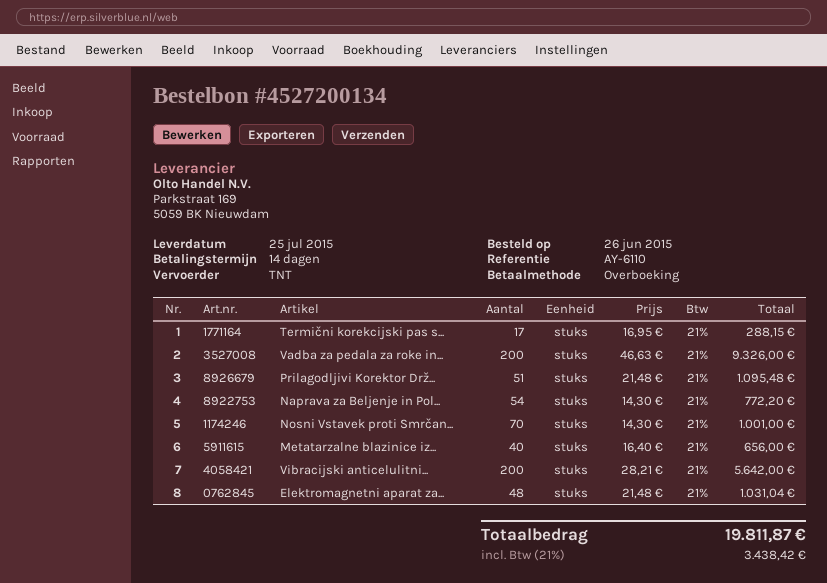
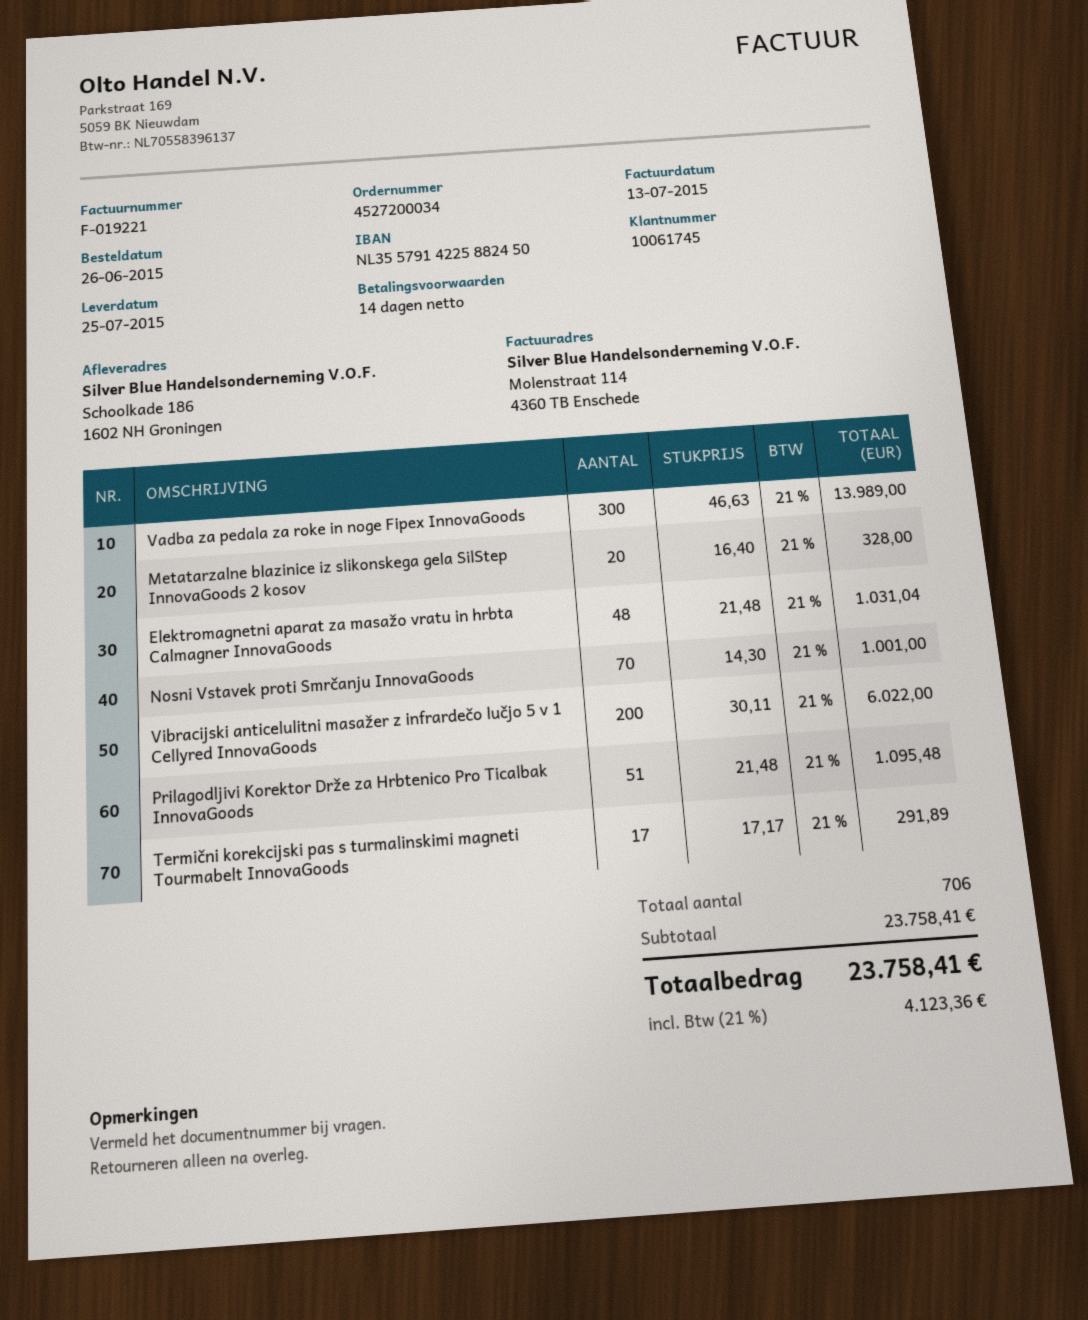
order number: 4527200134 -> 4527200034
Termični korekcijski pas s...: 17 x 16.95 = 288.15 -> 17 x 17.17 = 291.89
Vadba za pedala za roke in...: 200 x 46.63 = 9326.00 -> 300 x 46.63 = 13989.00
Naprava za Beljenje in Pol...: 54 x 14.30 = 772.20 -> none
Metatarzalne blazinice iz...: 40 x 16.40 = 656.00 -> 20 x 16.40 = 328.00
Vibracijski anticelulitni...: 200 x 28.21 = 5642.00 -> 200 x 30.11 = 6022.00
tax: 21% = 3438.42 -> 21% = 4123.36
total: 19811.87 -> 23758.41

